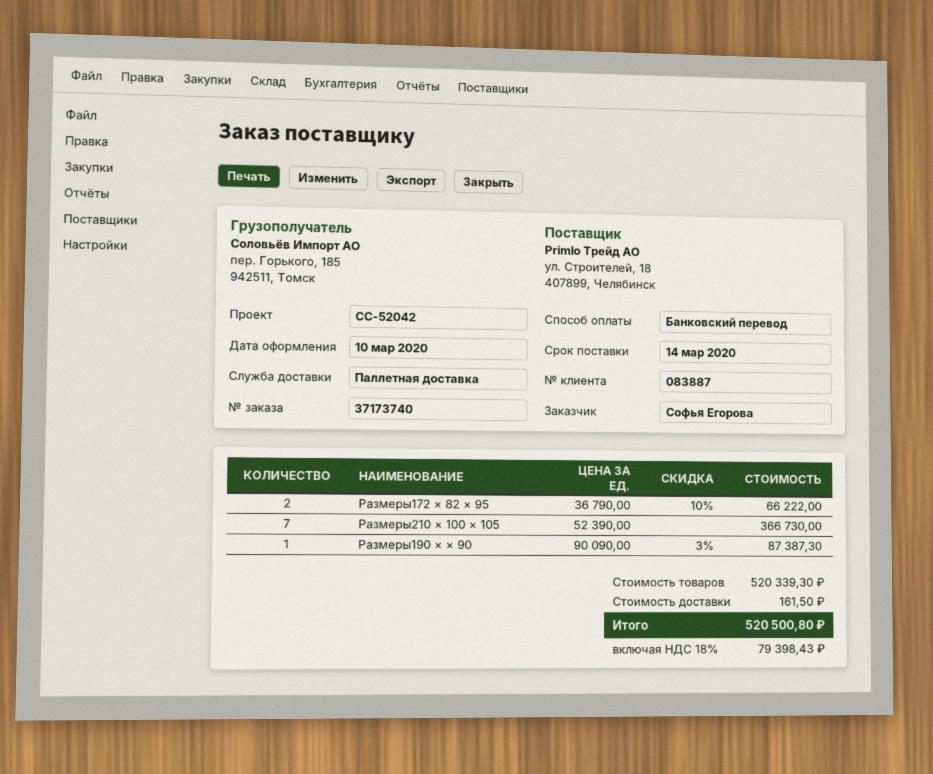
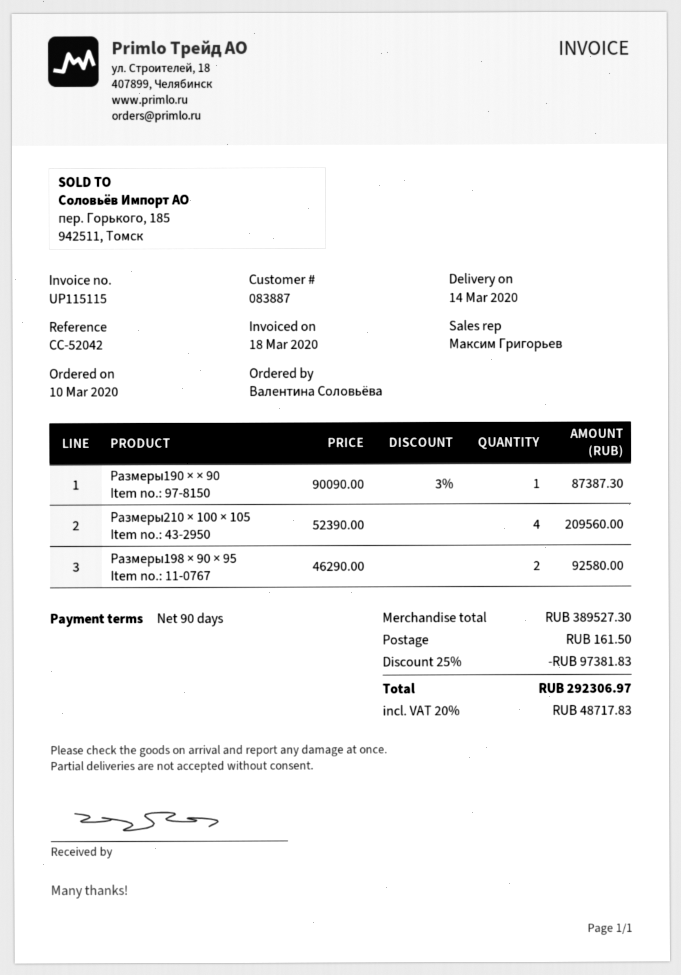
ordered by: Софья Егорова -> Валентина Соловьёва
Размеры172 × 82 × 95: 2 x 36790.00 - 10% = 66222.00 -> none
Размеры210 × 100 × 105: 7 x 52390.00 = 366730.00 -> 4 x 52390.00 = 209560.00
Размеры198 × 90 × 95: none -> 2 x 46290.00 = 92580.00
subtotal: 520339.30 -> 389527.30
discount: none -> 25% = 97381.83
tax: 18% = 79398.43 -> 20% = 48717.83
total: 520500.80 -> 292306.97

